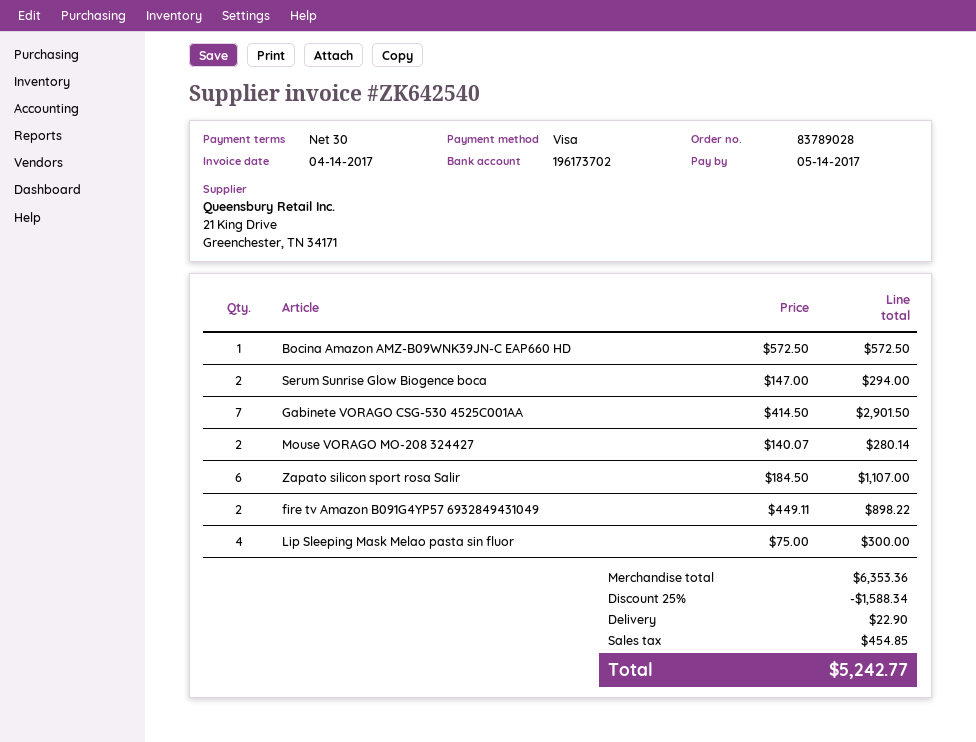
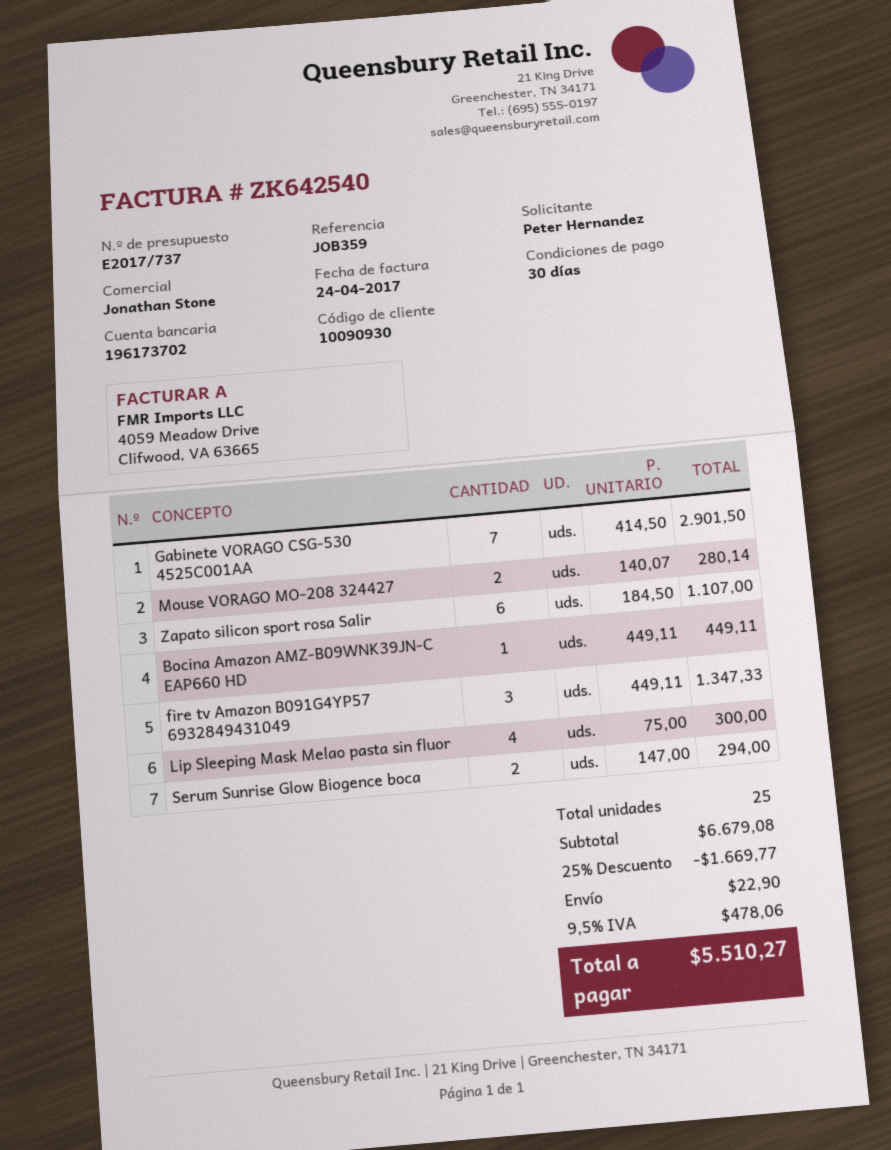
invoice date: 2017-04-14 -> 2017-04-24
Bocina Amazon AMZ-B09WNK39JN-C EAP660 HD: 1 x 572.50 = 572.50 -> 1 x 449.11 = 449.11
fire tv Amazon B091G4YP57 6932849431049: 2 x 449.11 = 898.22 -> 3 x 449.11 = 1347.33
subtotal: 6353.36 -> 6679.08
discount: 25% = 1588.34 -> 25% = 1669.77
tax: 454.85 -> 478.06
total: 5242.77 -> 5510.27

